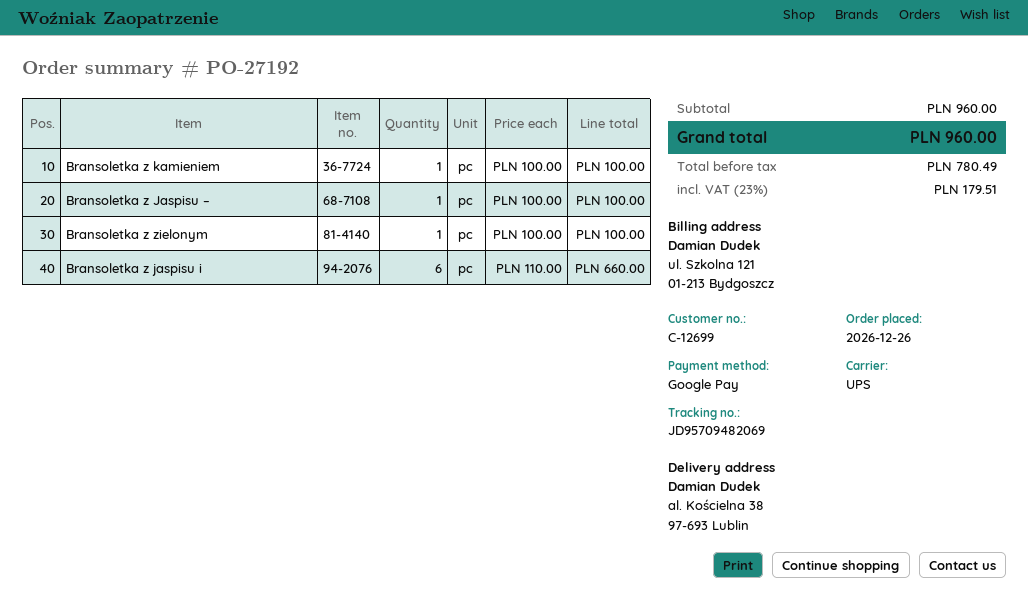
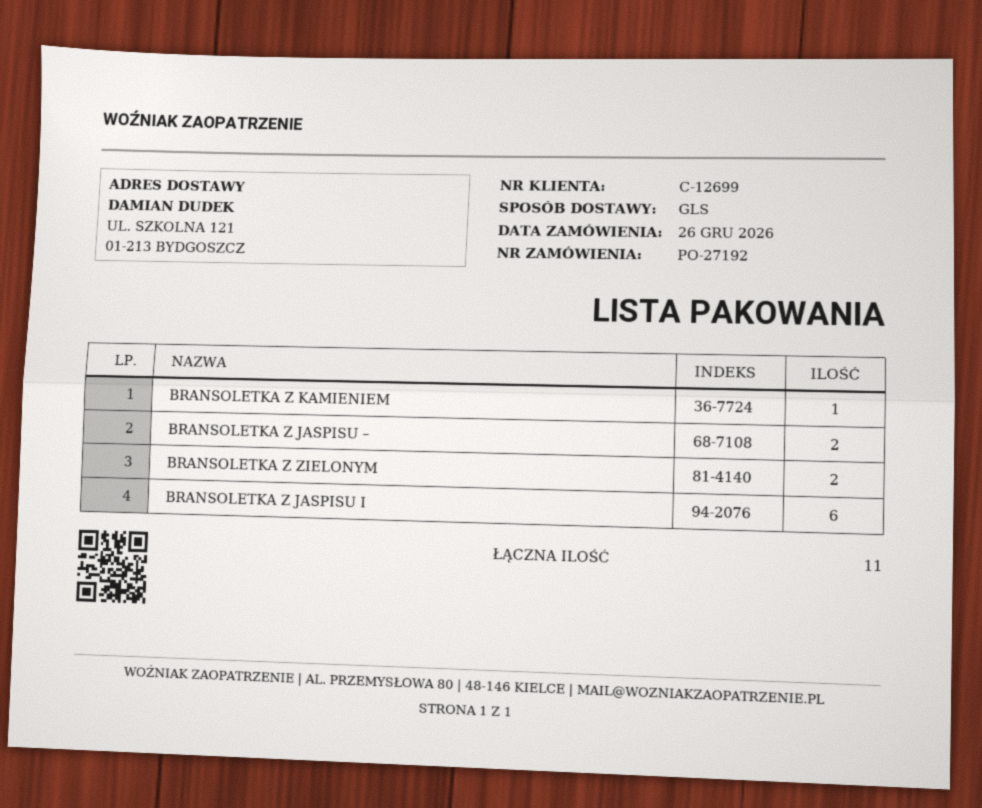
shipping method: UPS -> GLS
ship to: al. Kościelna 38, 97-693 Lublin -> UL. SZKOLNA 121, 01-213 BYDGOSZCZ
Bransoletka z Jaspisu –: 1 -> 2
Bransoletka z zielonym: 1 -> 2

